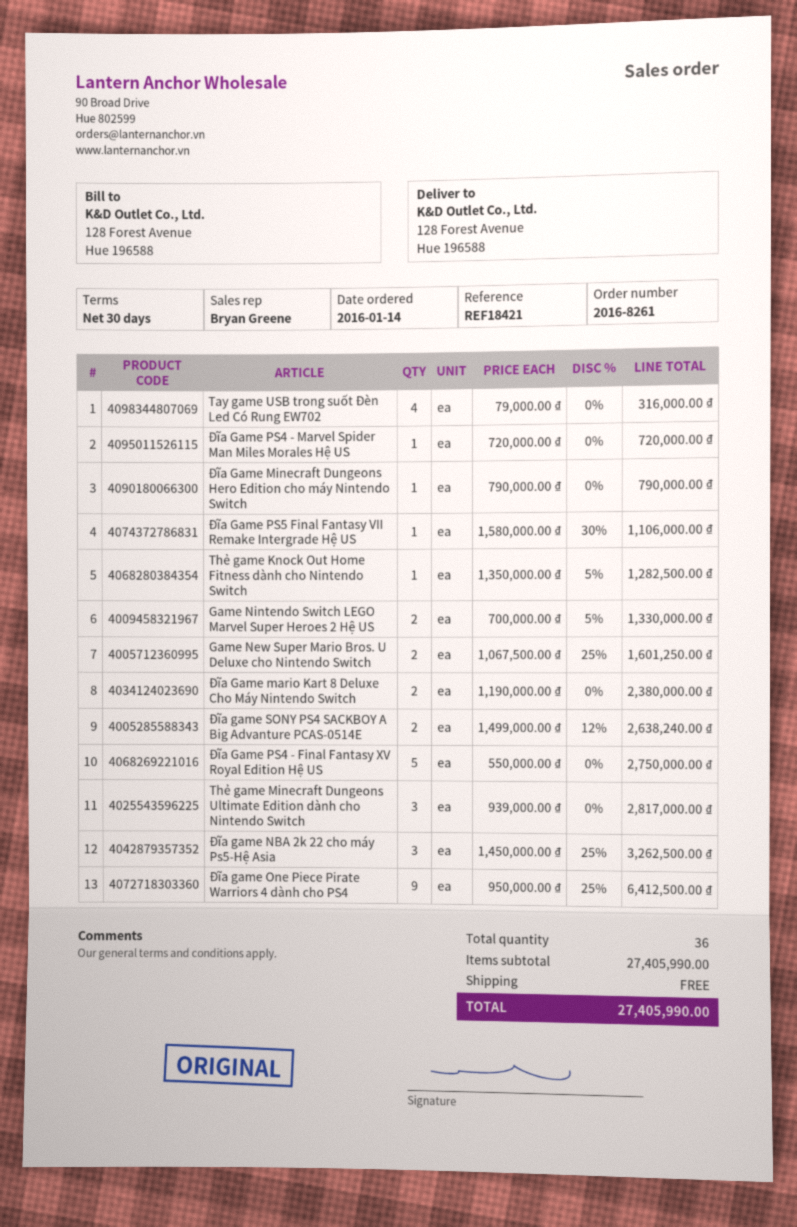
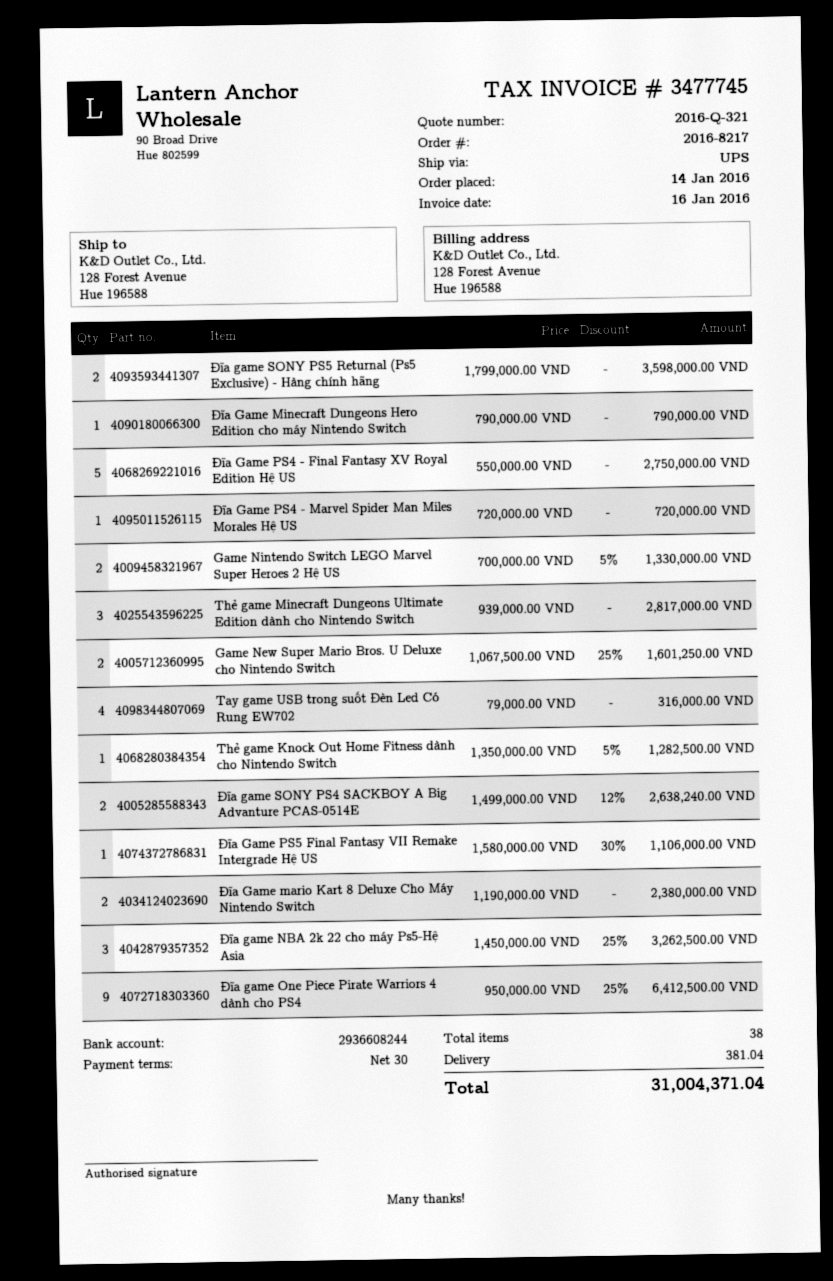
order number: 2016-8261 -> 2016-8217
Đĩa game SONY PS5 Returnal (Ps5 Exclusive) - Hàng chính hãng: none -> 2 x 1799000.00 = 3598000.00
total quantity: 36 -> 38
shipping: 0.00 -> 381.04
total: 27405990.00 -> 31004371.04

